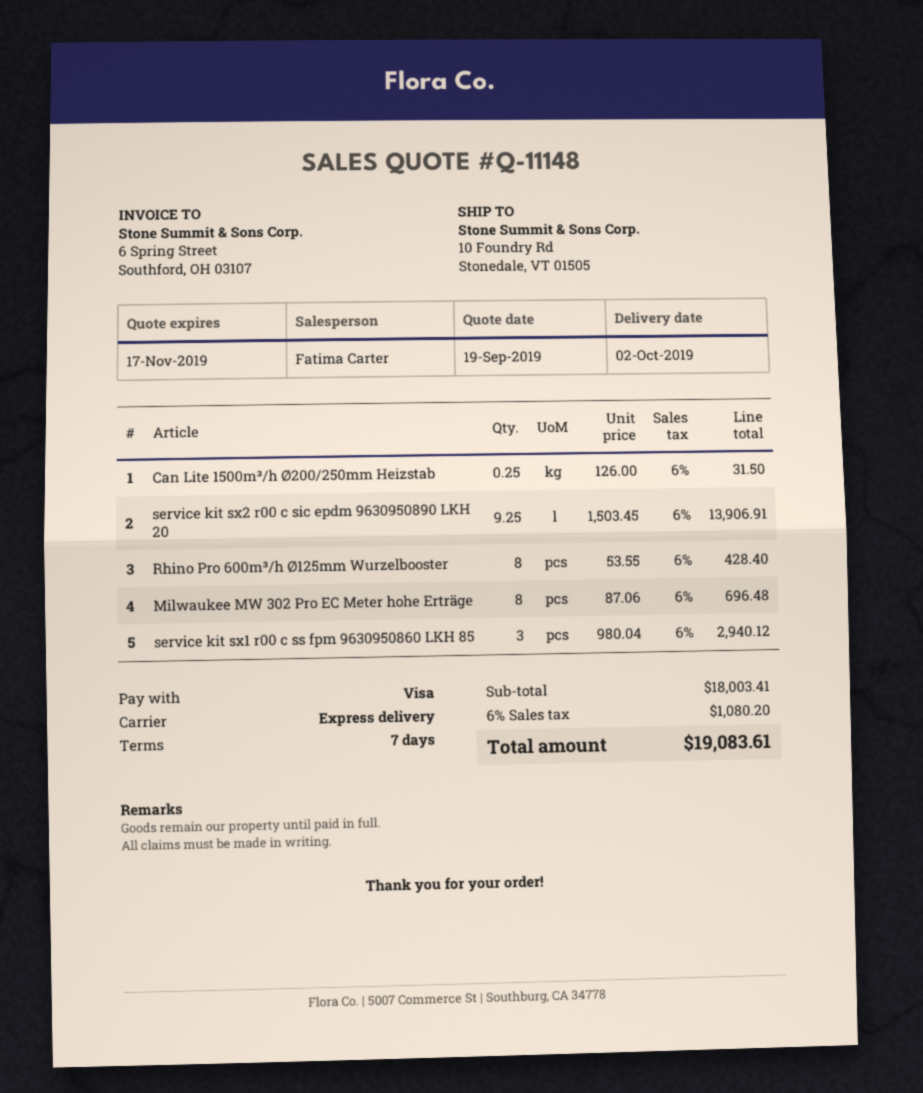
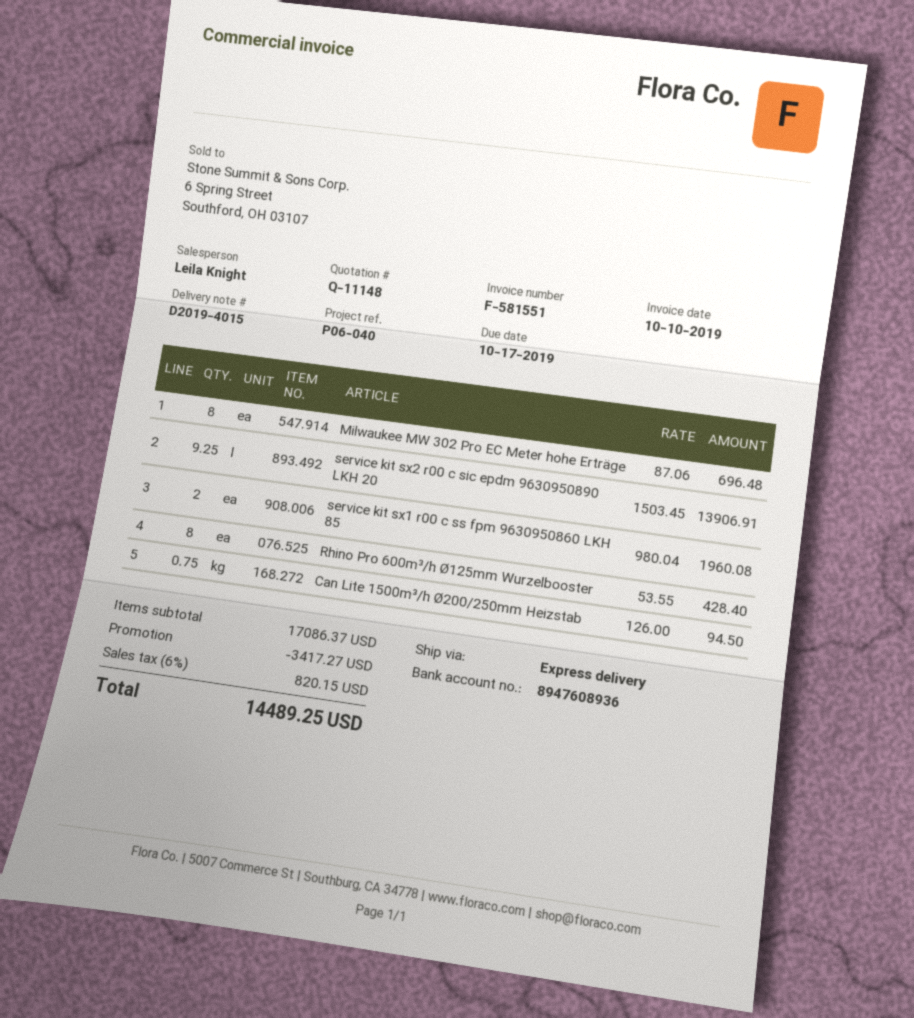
sales rep: Fatima Carter -> Leila Knight
Can Lite 1500m³/h Ø200/250mm Heizstab: 0.25 x 126.00 = 31.50 -> 0.75 x 126.00 = 94.50
service kit sx1 r00 c ss fpm 9630950860 LKH 85: 3 x 980.04 = 2940.12 -> 2 x 980.04 = 1960.08
subtotal: 18003.41 -> 17086.37
discount: none -> 3417.27
tax: 6% = 1080.20 -> 6% = 820.15
total: 19083.61 -> 14489.25

